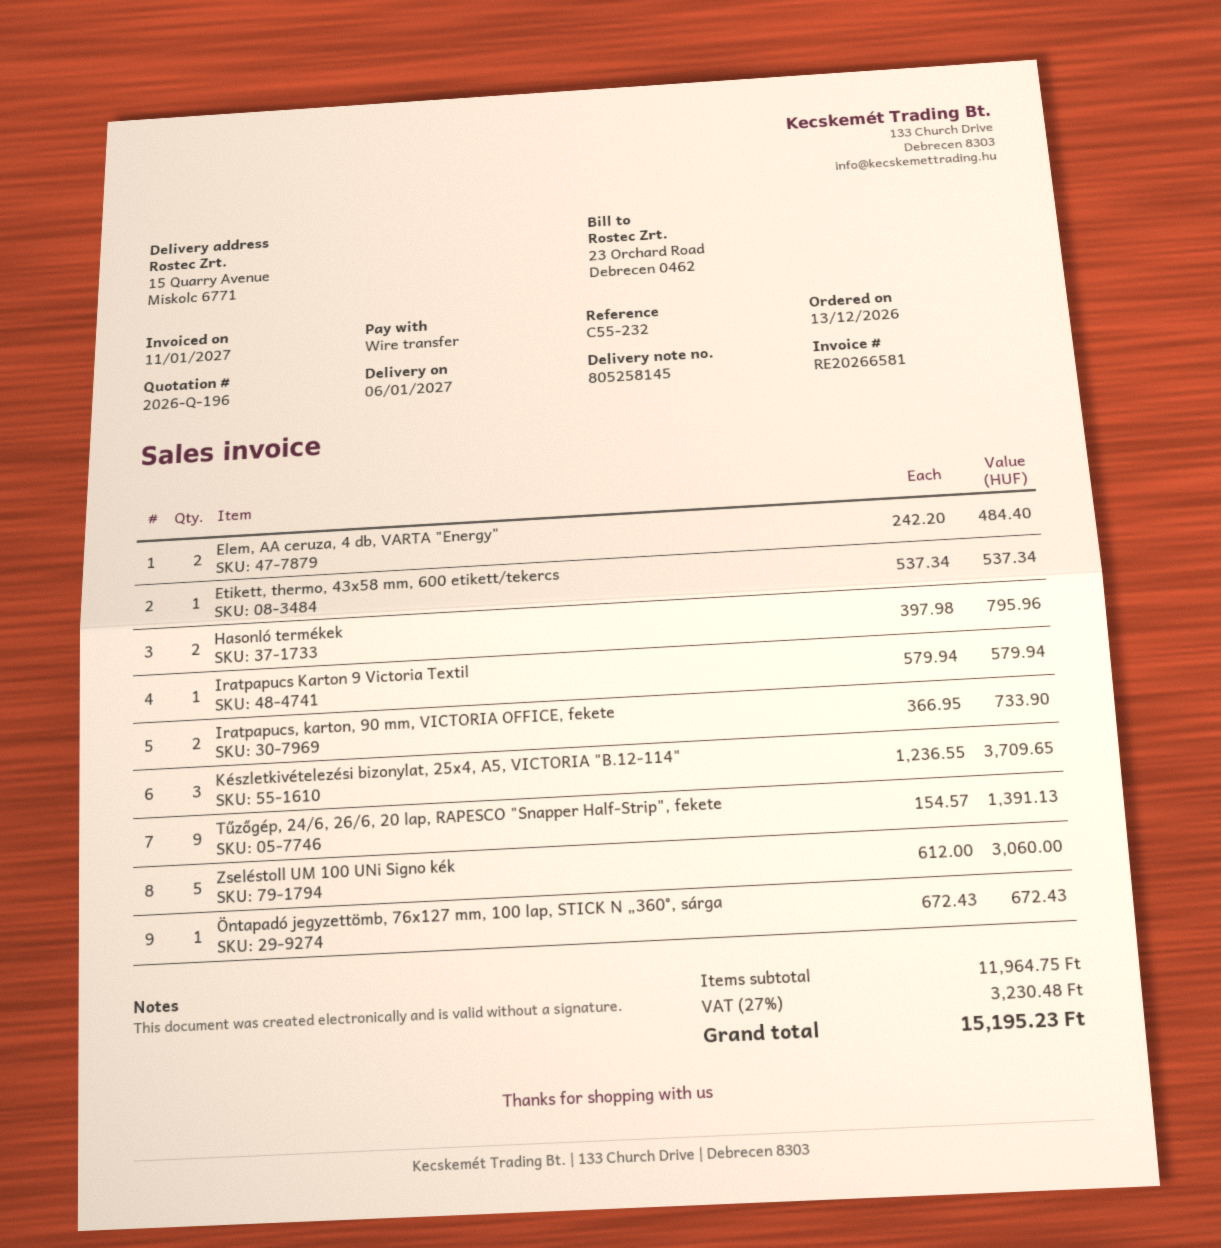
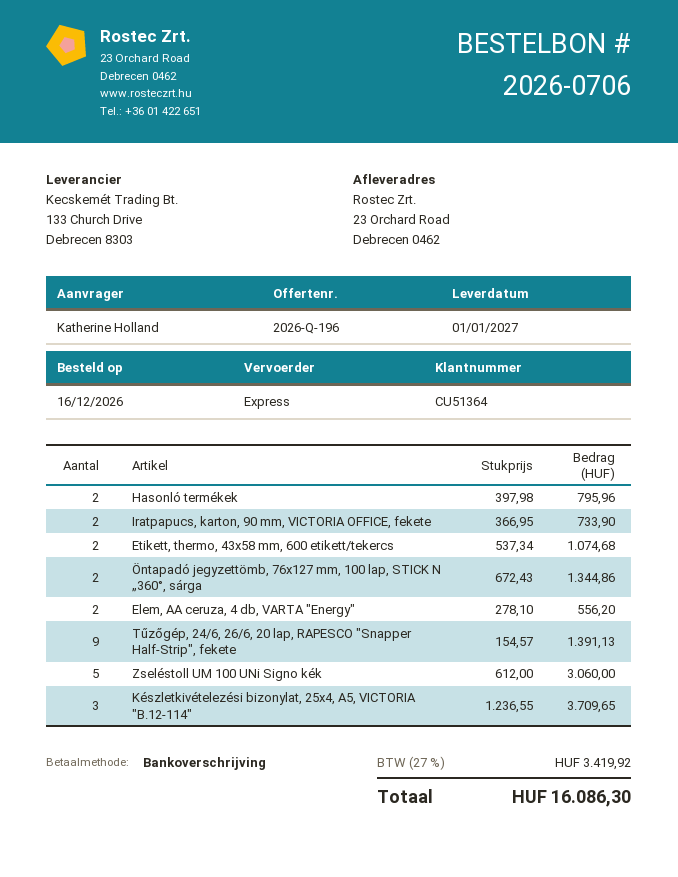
order date: 2026-12-13 -> 2026-12-16
delivery date: 2027-01-06 -> 2027-01-01
ship to: 15 Quarry Avenue, Miskolc 6771 -> 23 Orchard Road, Debrecen 0462
Elem, AA ceruza, 4 db, VARTA "Energy": 2 x 242.20 = 484.40 -> 2 x 278.10 = 556.20
Etikett, thermo, 43x58 mm, 600 etikett/tekercs: 1 x 537.34 = 537.34 -> 2 x 537.34 = 1074.68
Iratpapucs Karton 9 Victoria Textil: 1 x 579.94 = 579.94 -> none
Öntapadó jegyzettömb, 76x127 mm, 100 lap, STICK N „360°, sárga: 1 x 672.43 = 672.43 -> 2 x 672.43 = 1344.86
tax: 27% = 3230.48 -> 27% = 3419.92
total: 15195.23 -> 16086.30

